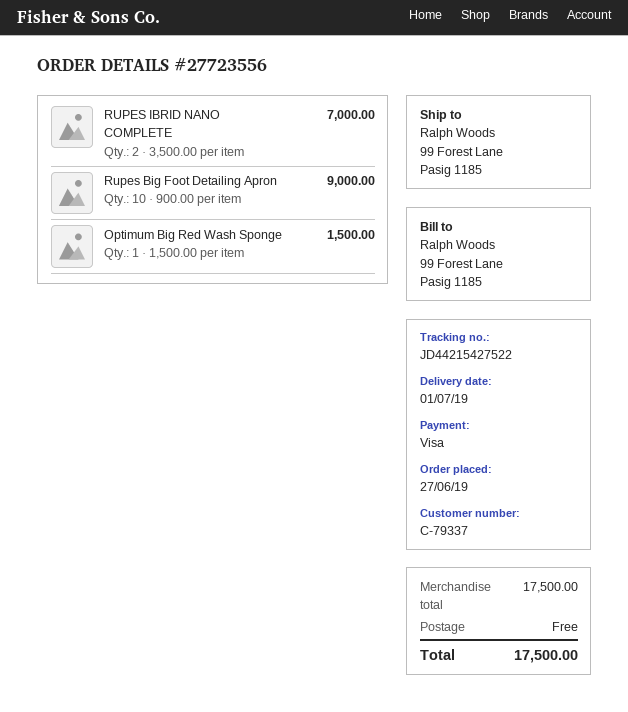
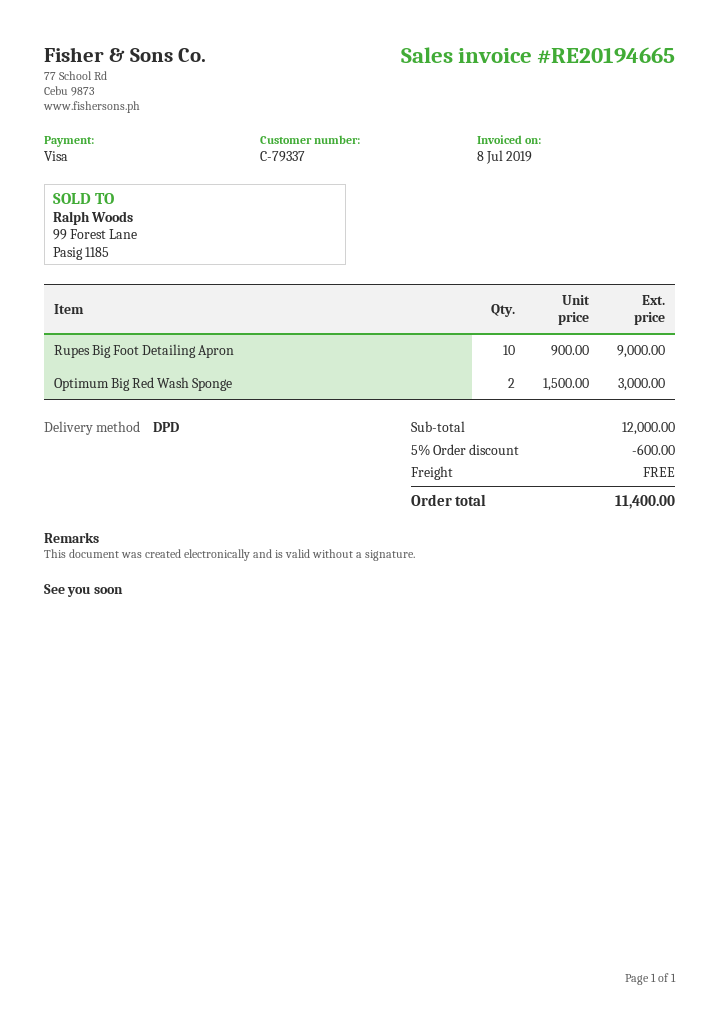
RUPES IBRID NANO COMPLETE: 2 x 3500.00 = 7000.00 -> none
Optimum Big Red Wash Sponge: 1 x 1500.00 = 1500.00 -> 2 x 1500.00 = 3000.00
subtotal: 17500.00 -> 12000.00
discount: none -> 5% = 600.00
total: 17500.00 -> 11400.00

